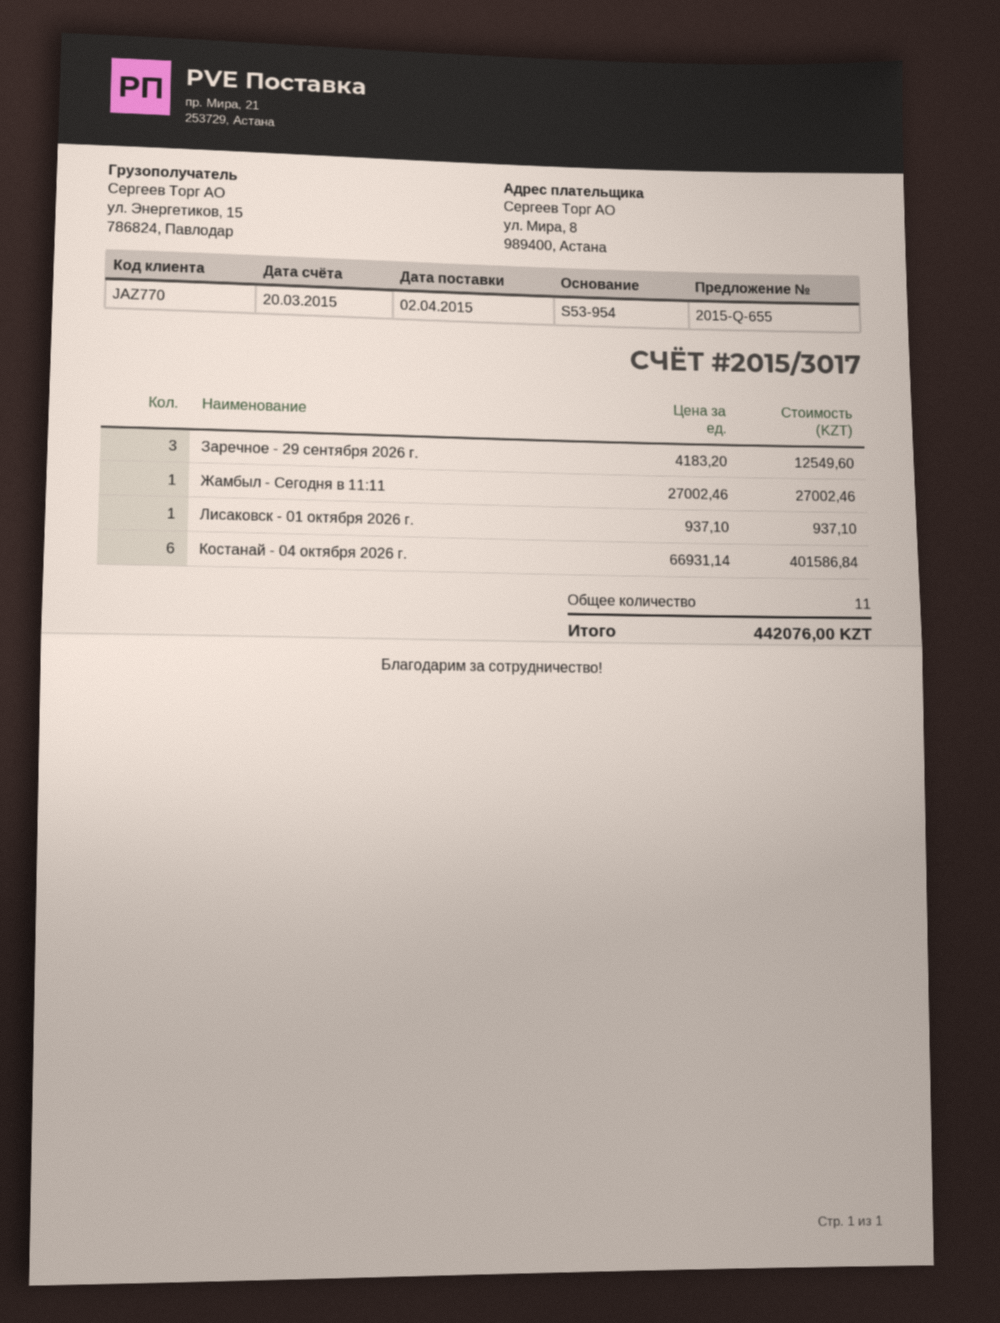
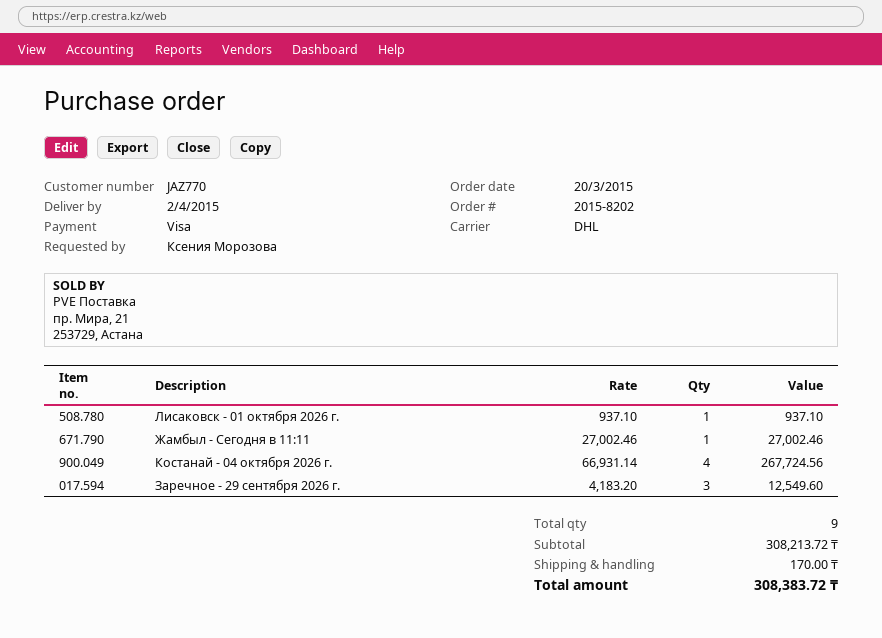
Костанай - 04 октября 2026 г.: 6 x 66931.14 = 401586.84 -> 4 x 66931.14 = 267724.56
total quantity: 11 -> 9
shipping: none -> 170.00
total: 442076.00 -> 308383.72

